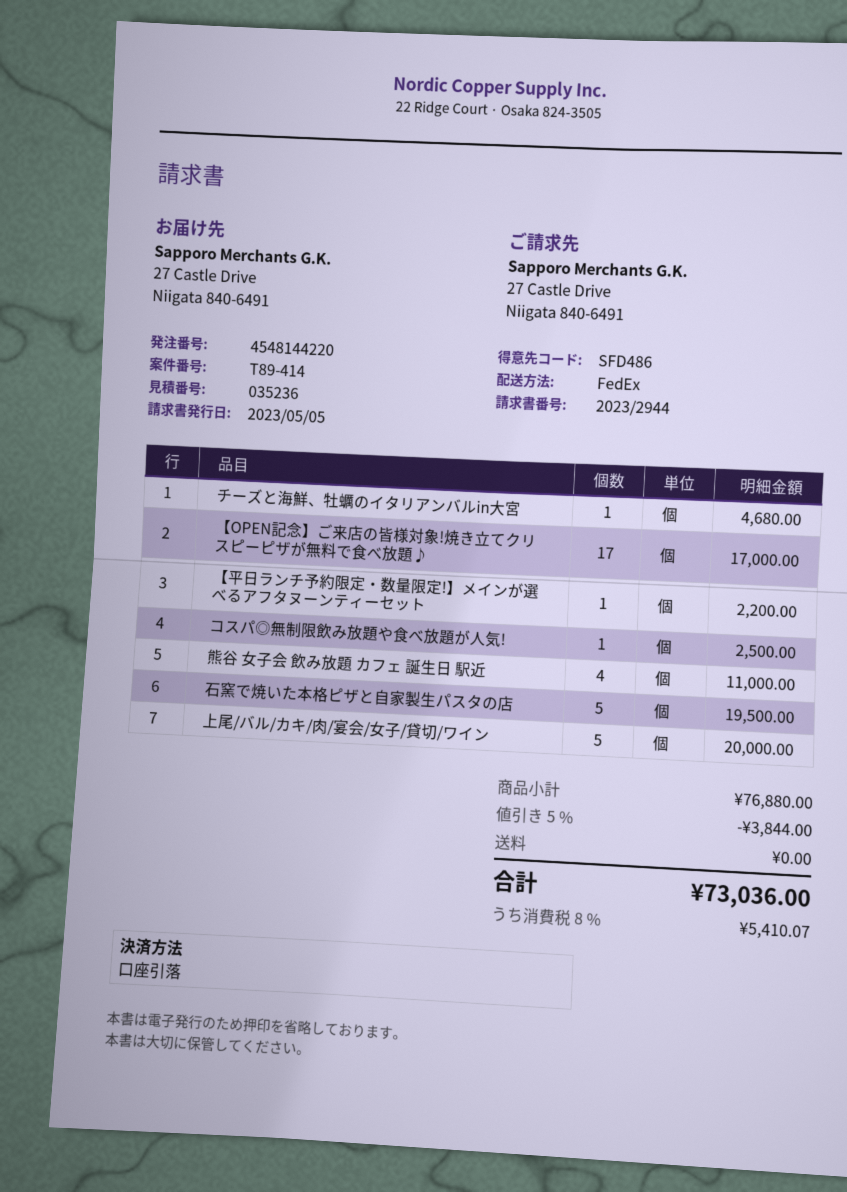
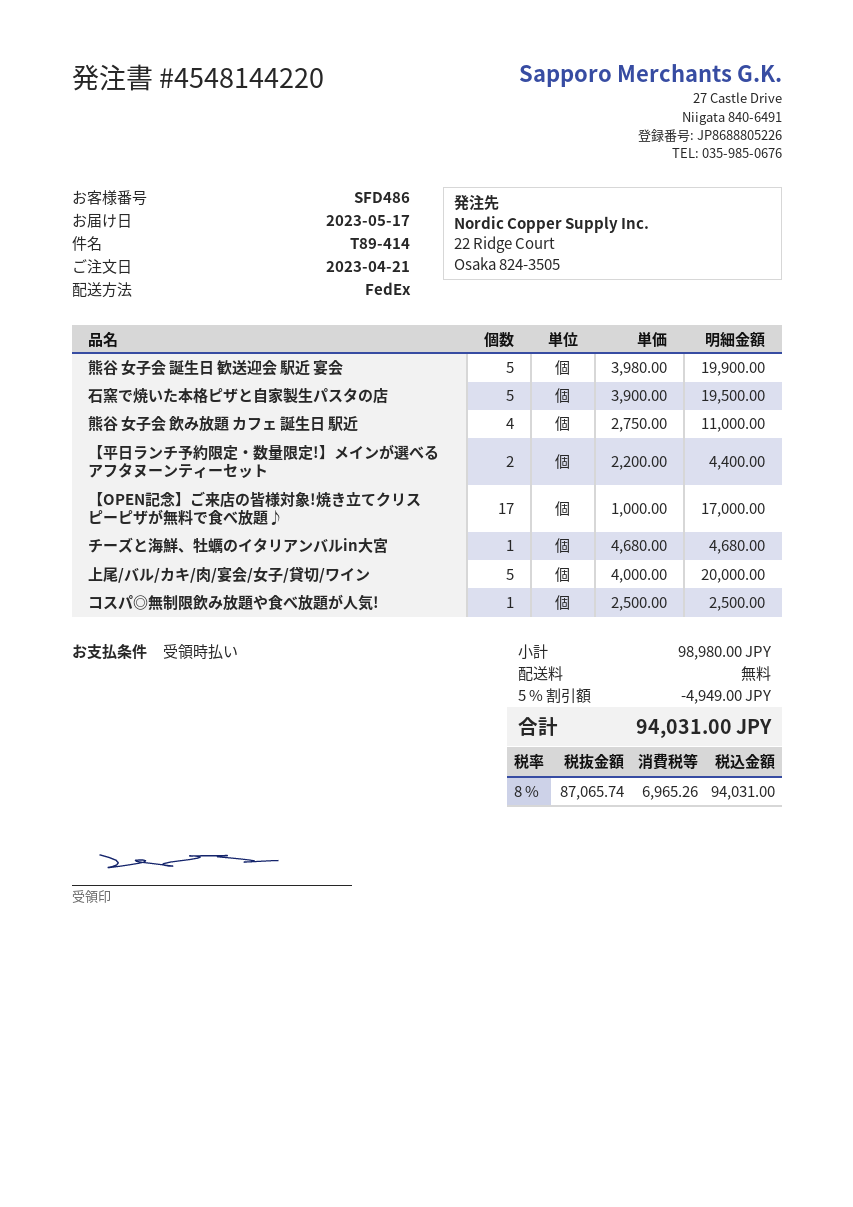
【平日ランチ予約限定・数量限定!】メインが選べるアフタヌーンティーセット: 1 for 2200.00 -> 2 for 4400.00
熊谷 女子会 誕生日 歓送迎会 駅近 宴会: none -> 5 for 19900.00
subtotal: 76880.00 -> 98980.00
discount: 5% = 3844.00 -> 5% = 4949.00
tax: 8% = 5410.07 -> 8% = 6965.26
total: 73036.00 -> 94031.00

